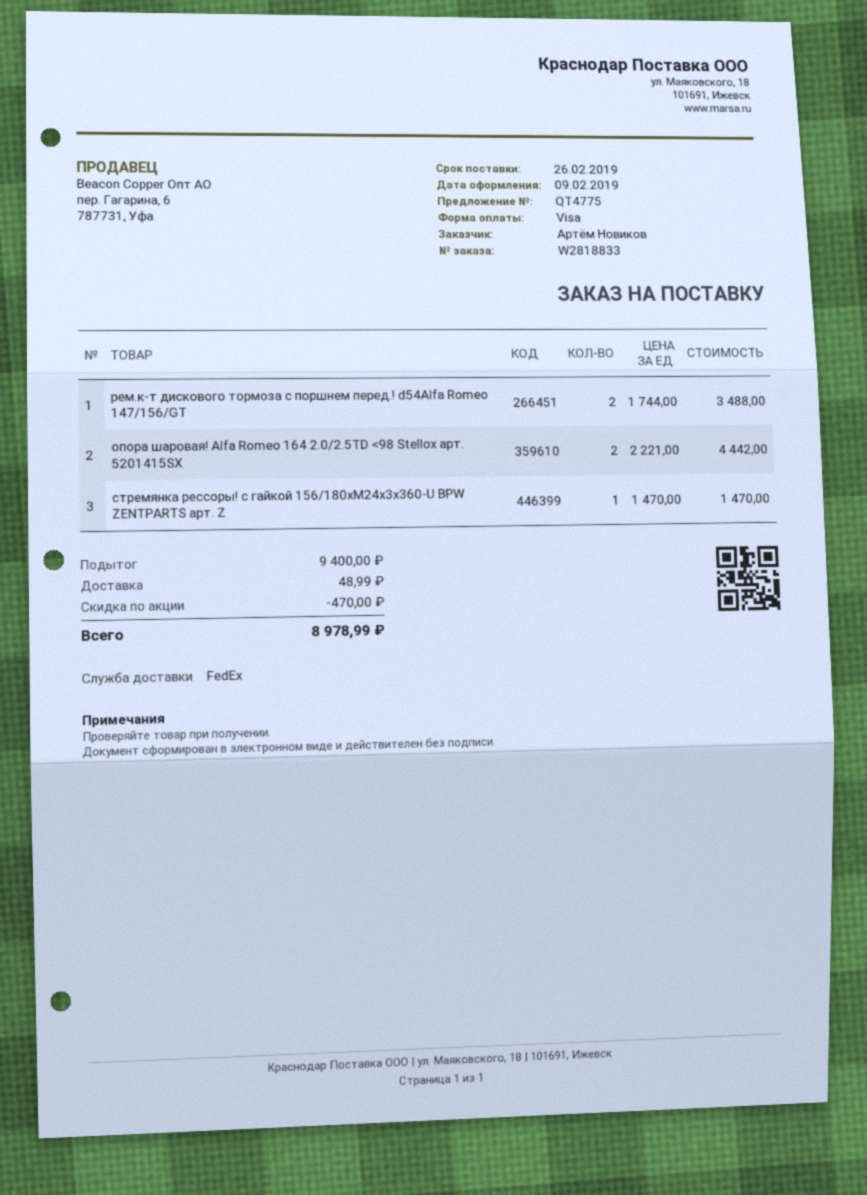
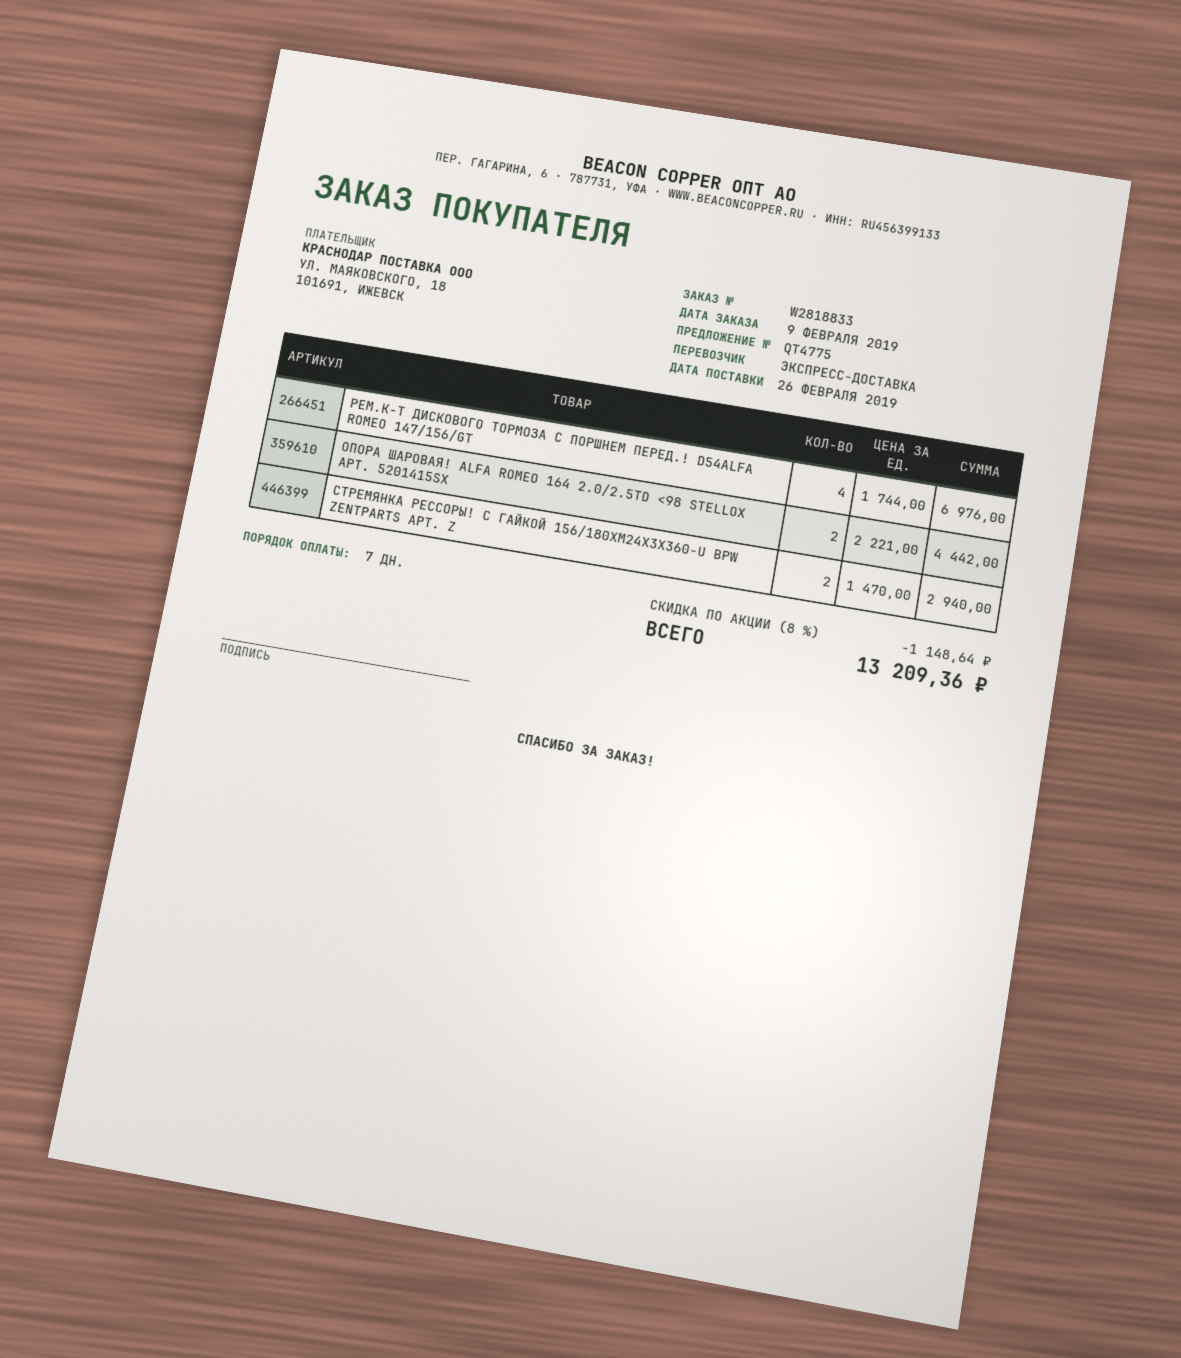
shipping method: FedEx -> express
рем.к-т дискового тормоза с поршнем перед.! d54Alfa Romeo 147/156/GT: 2 x 1744.00 = 3488.00 -> 4 x 1744.00 = 6976.00
стремянка рессоры! с гайкой 156/180xM24x3x360-U BPW ZENTPARTS арт. Z: 1 x 1470.00 = 1470.00 -> 2 x 1470.00 = 2940.00
discount: 470.00 -> 1148.64
shipping: 48.99 -> none
total: 8978.99 -> 13209.36

